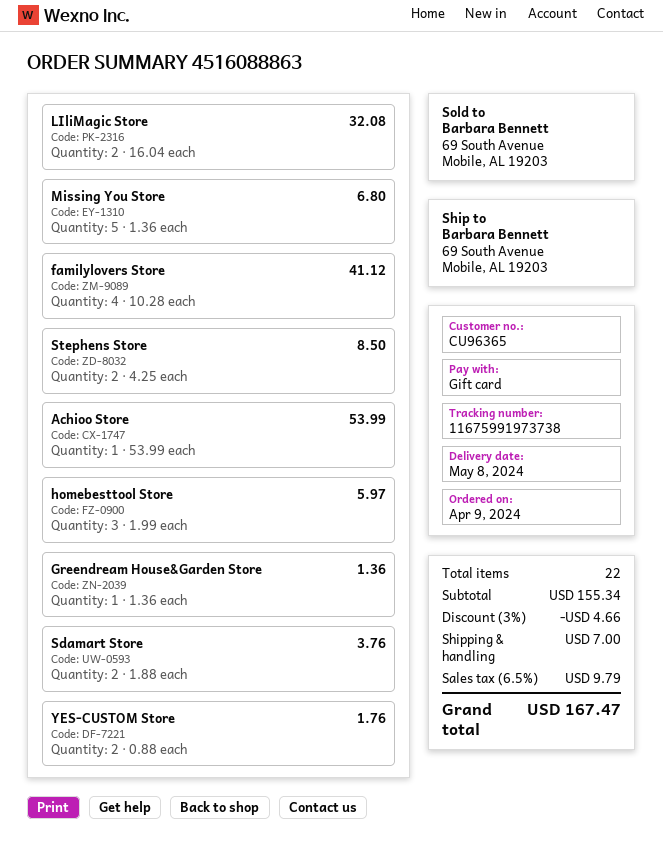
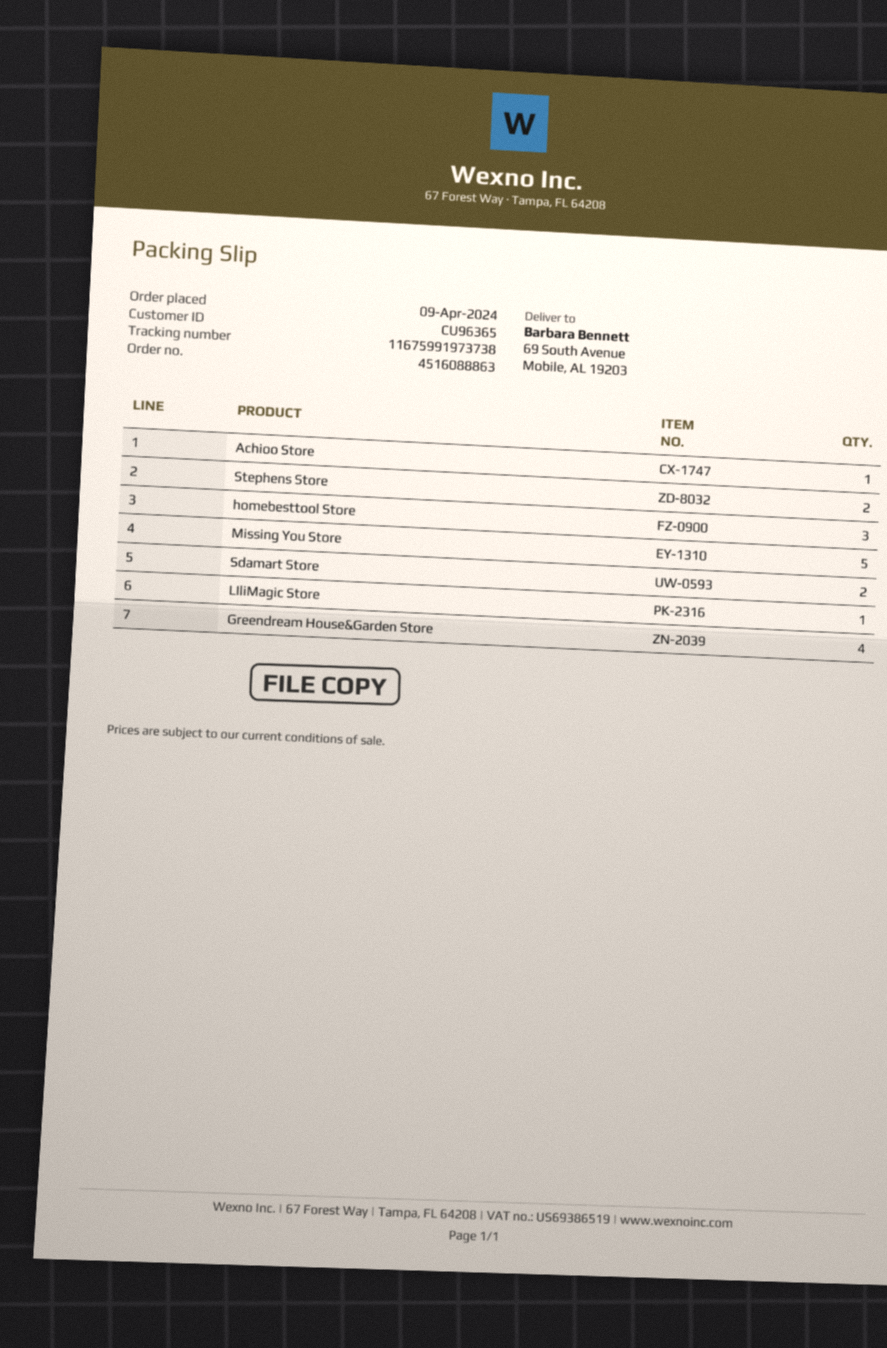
LIliMagic Store: 2 -> 1
familylovers Store: 4 -> none
Greendream House&Garden Store: 1 -> 4
YES-CUSTOM Store: 2 -> none

